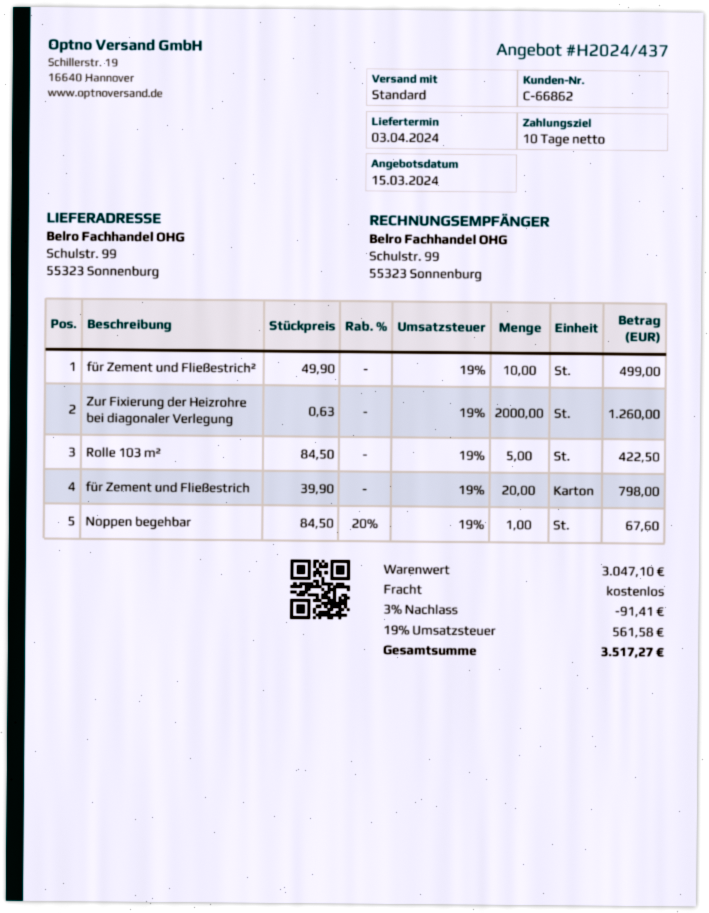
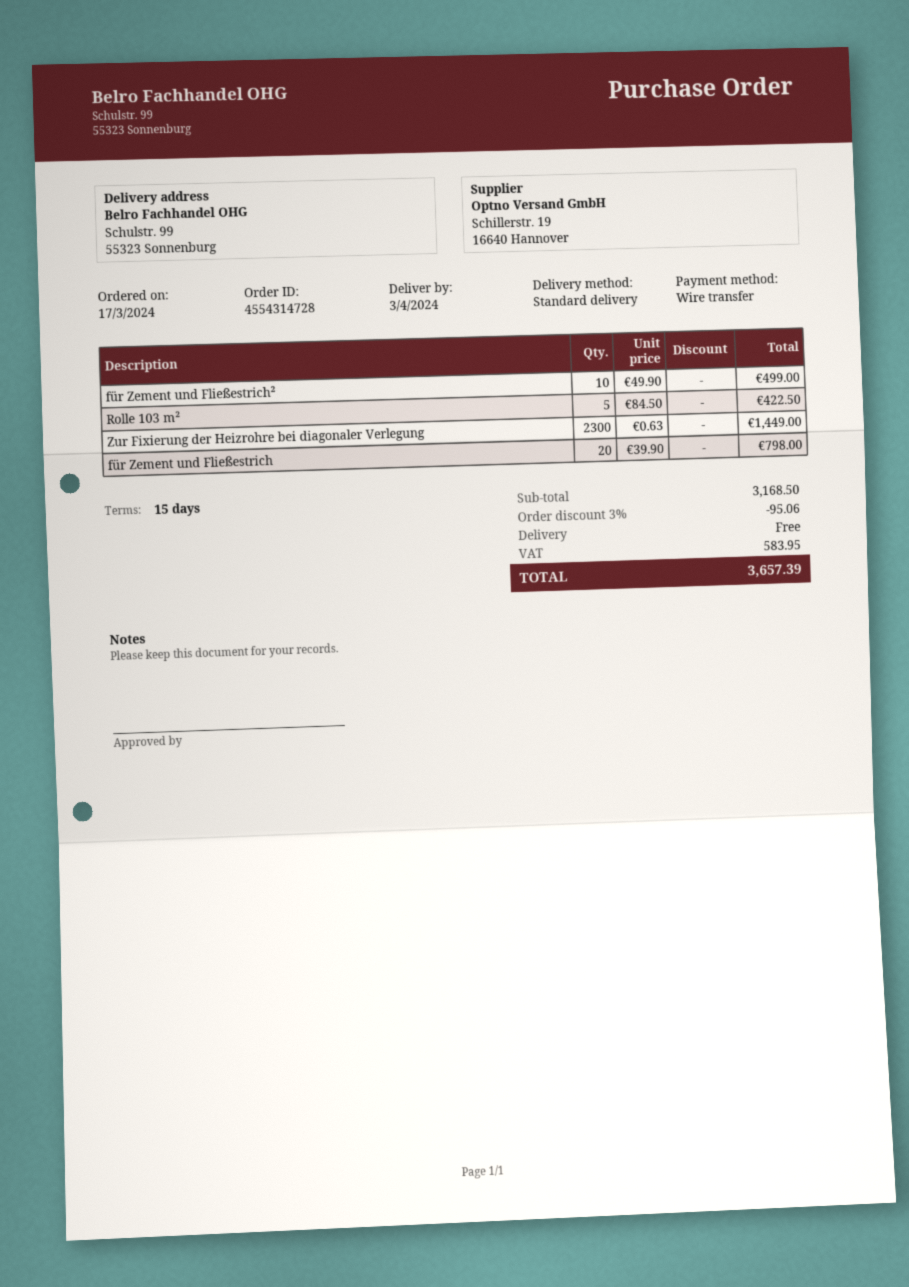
payment terms: 10 days -> 15 days
Zur Fixierung der Heizrohre bei diagonaler Verlegung: 2000 x 0.63 = 1260.00 -> 2300 x 0.63 = 1449.00
Noppen begehbar: 1 x 84.50 - 20% = 67.60 -> none
subtotal: 3047.10 -> 3168.50
discount: 3% = 91.41 -> 3% = 95.06
tax: 561.58 -> 583.95
total: 3517.27 -> 3657.39

